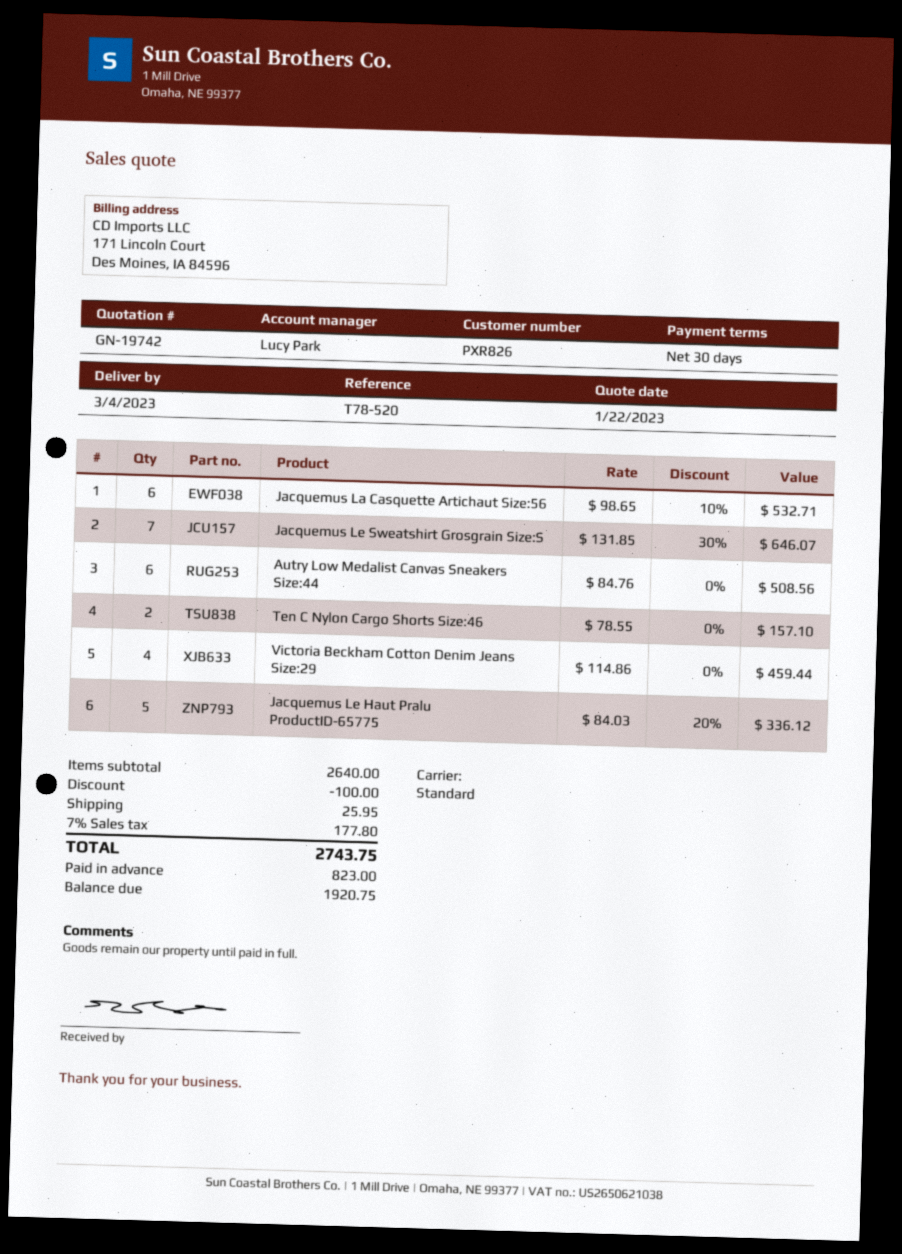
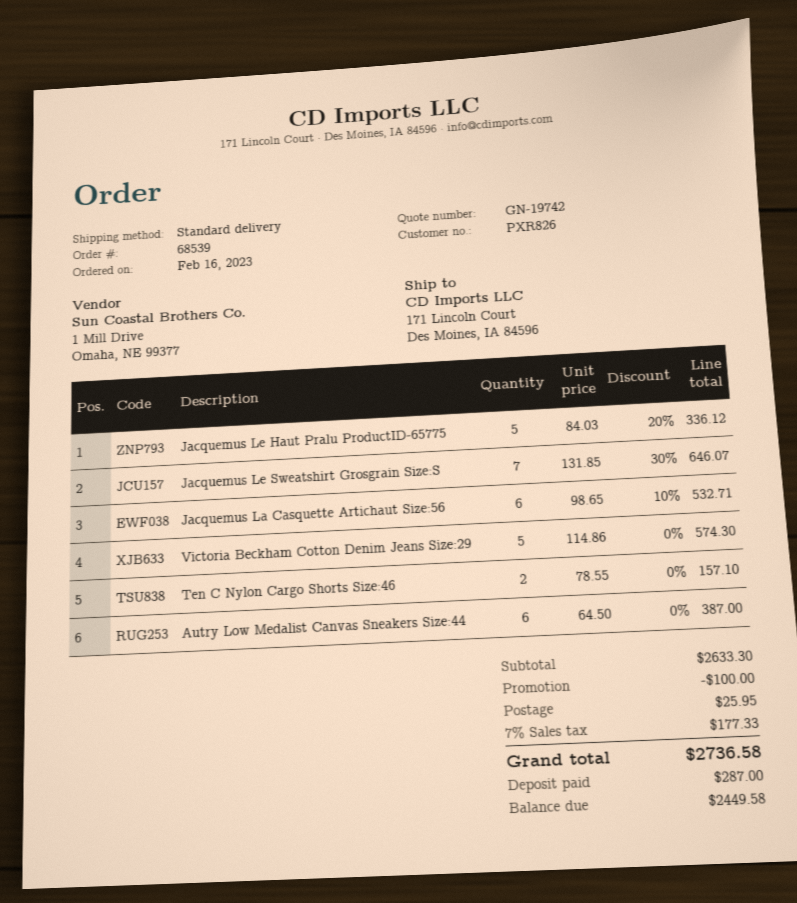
Autry Low Medalist Canvas Sneakers Size:44: 6 x 84.76 = 508.56 -> 6 x 64.50 = 387.00
Victoria Beckham Cotton Denim Jeans Size:29: 4 x 114.86 = 459.44 -> 5 x 114.86 = 574.30
subtotal: 2640.00 -> 2633.30
tax: 7% = 177.80 -> 7% = 177.33
total: 2743.75 -> 2736.58
deposit: 823.00 -> 287.00
balance: 1920.75 -> 2449.58

